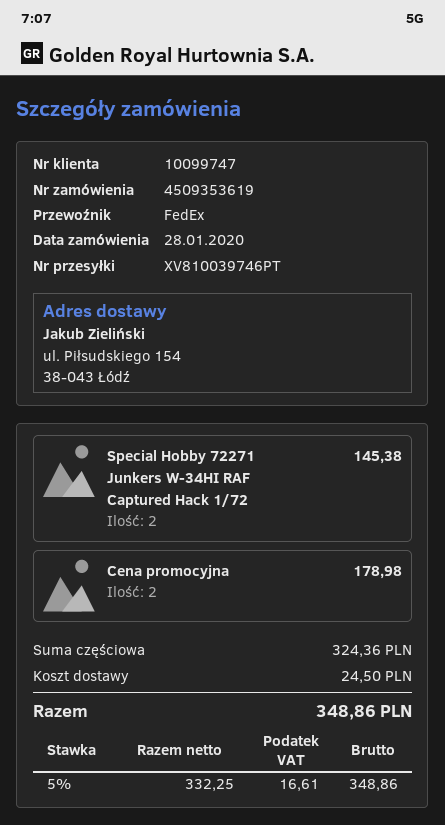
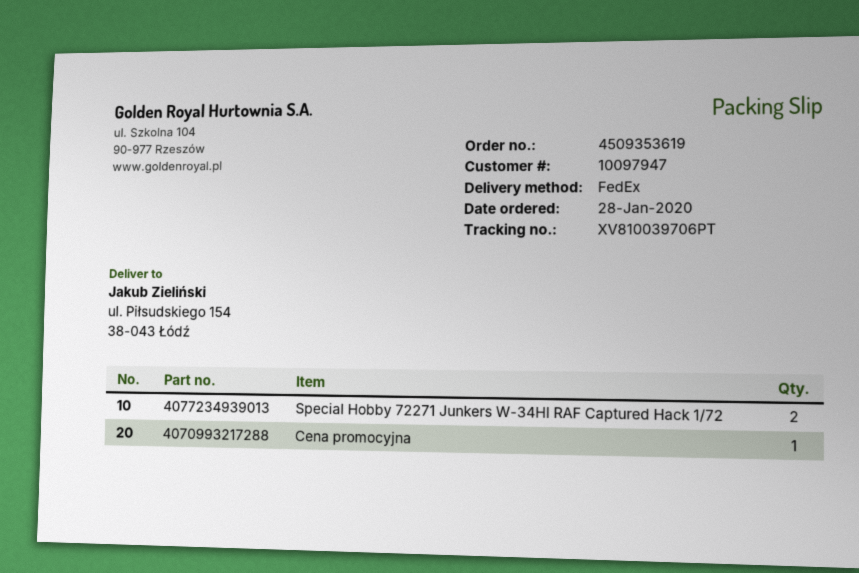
customer number: 10099747 -> 10097947
tracking number: XV810039746PT -> XV810039706PT
Cena promocyjna: 2 -> 1

